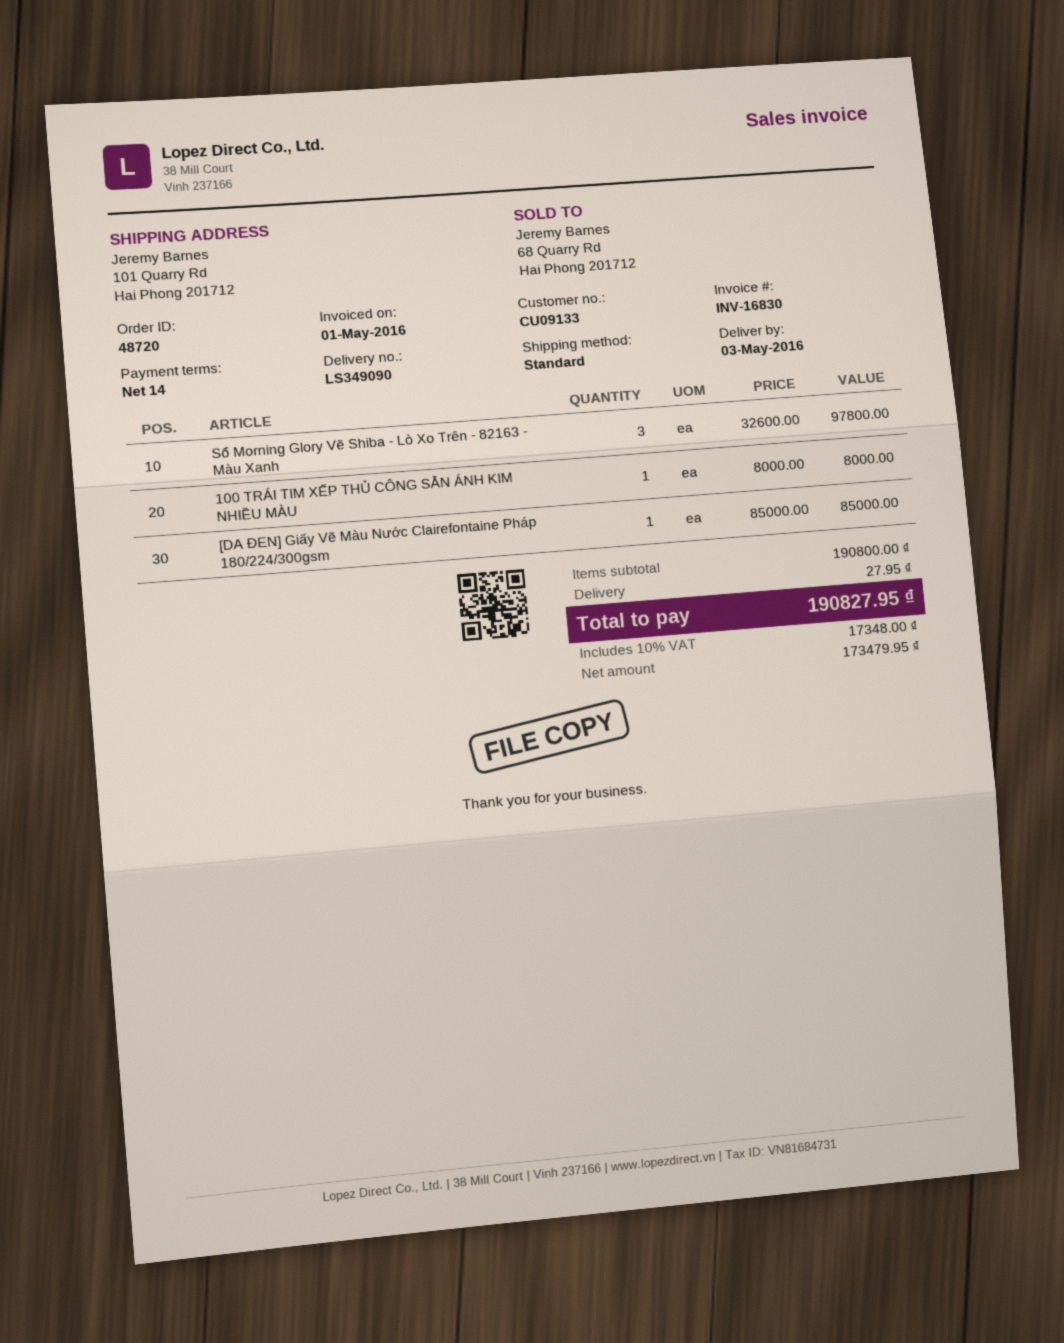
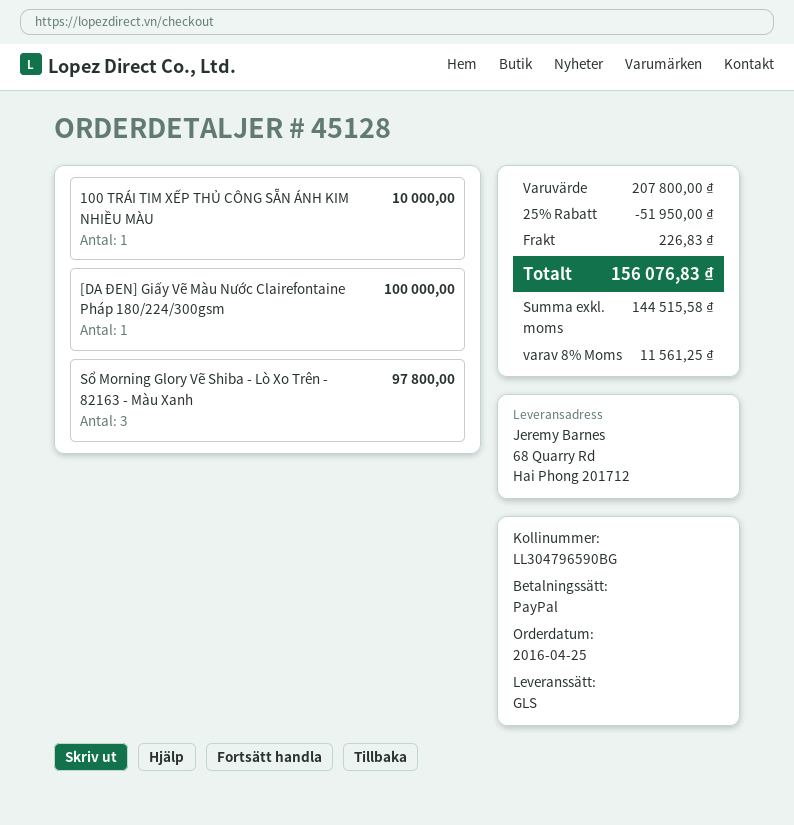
order number: 48720 -> 45128
shipping method: standard -> GLS
ship to: 101 Quarry Rd, Hai Phong 201712 -> 68 Quarry Rd, Hai Phong 201712
100 TRÁI TIM XẾP THỦ CÔNG SẴN ÁNH KIM NHIỀU MÀU: 1 for 8000.00 -> 1 for 10000.00
[DA ĐEN] Giấy Vẽ Màu Nước Clairefontaine Pháp 180/224/300gsm: 1 for 85000.00 -> 1 for 100000.00
subtotal: 190800.00 -> 207800.00
discount: none -> 25% = 51950.00
shipping: 27.95 -> 226.83
net: 173479.95 -> 144515.58
tax: 10% = 17348.00 -> 8% = 11561.25
total: 190827.95 -> 156076.83

